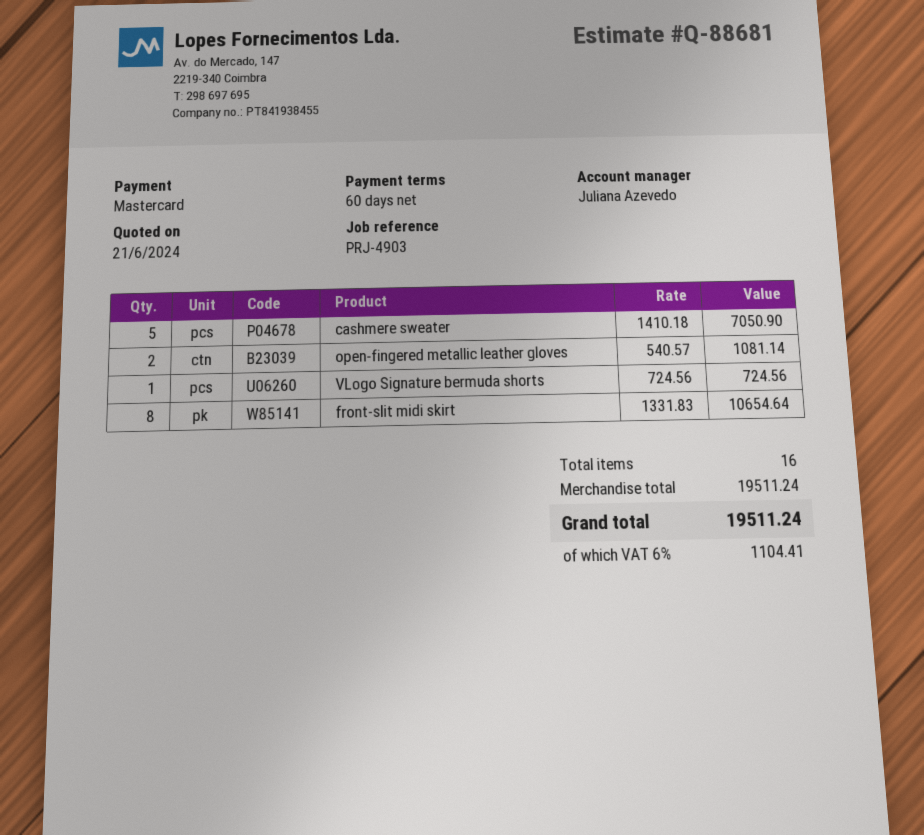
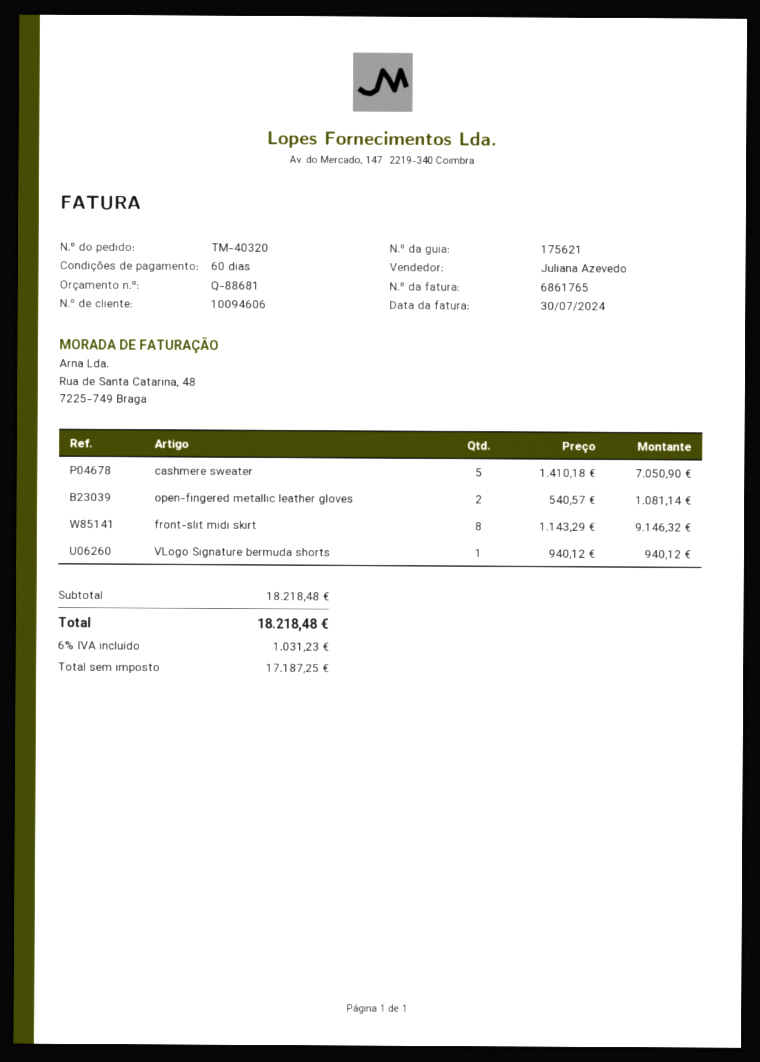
VLogo Signature bermuda shorts: 1 x 724.56 = 724.56 -> 1 x 940.12 = 940.12
front-slit midi skirt: 8 x 1331.83 = 10654.64 -> 8 x 1143.29 = 9146.32
subtotal: 19511.24 -> 18218.48
tax: 6% = 1104.41 -> 6% = 1031.23
total: 19511.24 -> 18218.48

